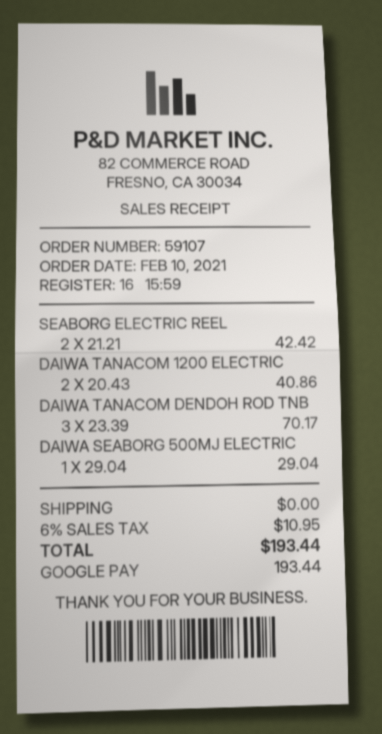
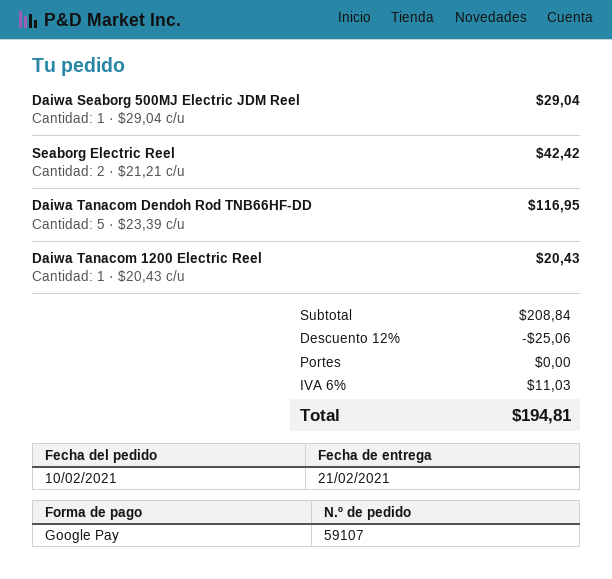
DAIWA TANACOM 1200 ELECTRIC: 2 x 20.43 = 40.86 -> 1 x 20.43 = 20.43
DAIWA TANACOM DENDOH ROD TNB: 3 x 23.39 = 70.17 -> 5 x 23.39 = 116.95
discount: none -> 12% = 25.06
tax: 6% = 10.95 -> 6% = 11.03
total: 193.44 -> 194.81

